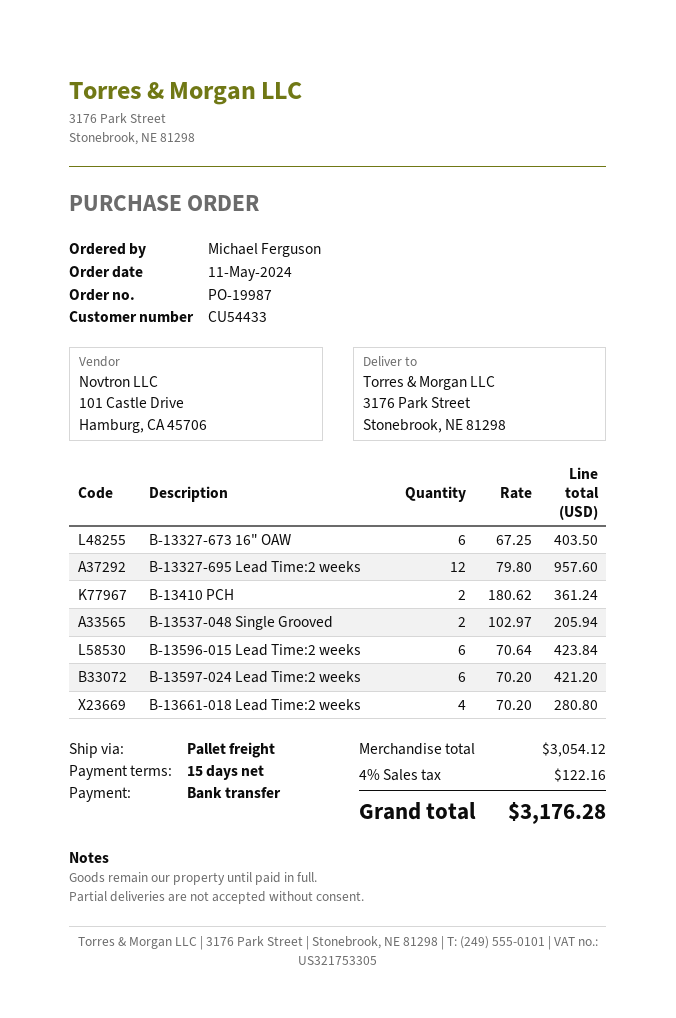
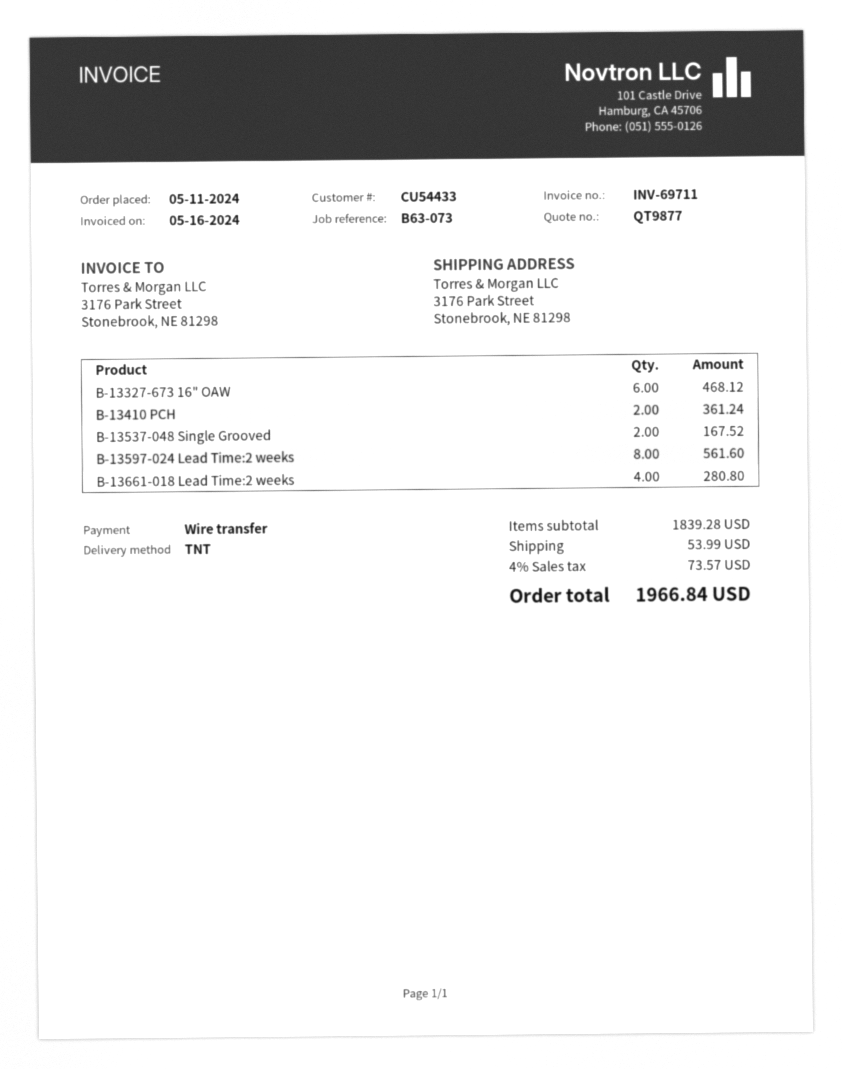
shipping method: pallet freight -> TNT
B-13327-673 16" OAW: 6 for 403.50 -> 6 for 468.12
B-13327-695 Lead Time:2 weeks: 12 for 957.60 -> none
B-13537-048 Single Grooved: 2 for 205.94 -> 2 for 167.52
B-13596-015 Lead Time:2 weeks: 6 for 423.84 -> none
B-13597-024 Lead Time:2 weeks: 6 for 421.20 -> 8 for 561.60
subtotal: 3054.12 -> 1839.28
shipping: none -> 53.99
tax: 4% = 122.16 -> 4% = 73.57
total: 3176.28 -> 1966.84

